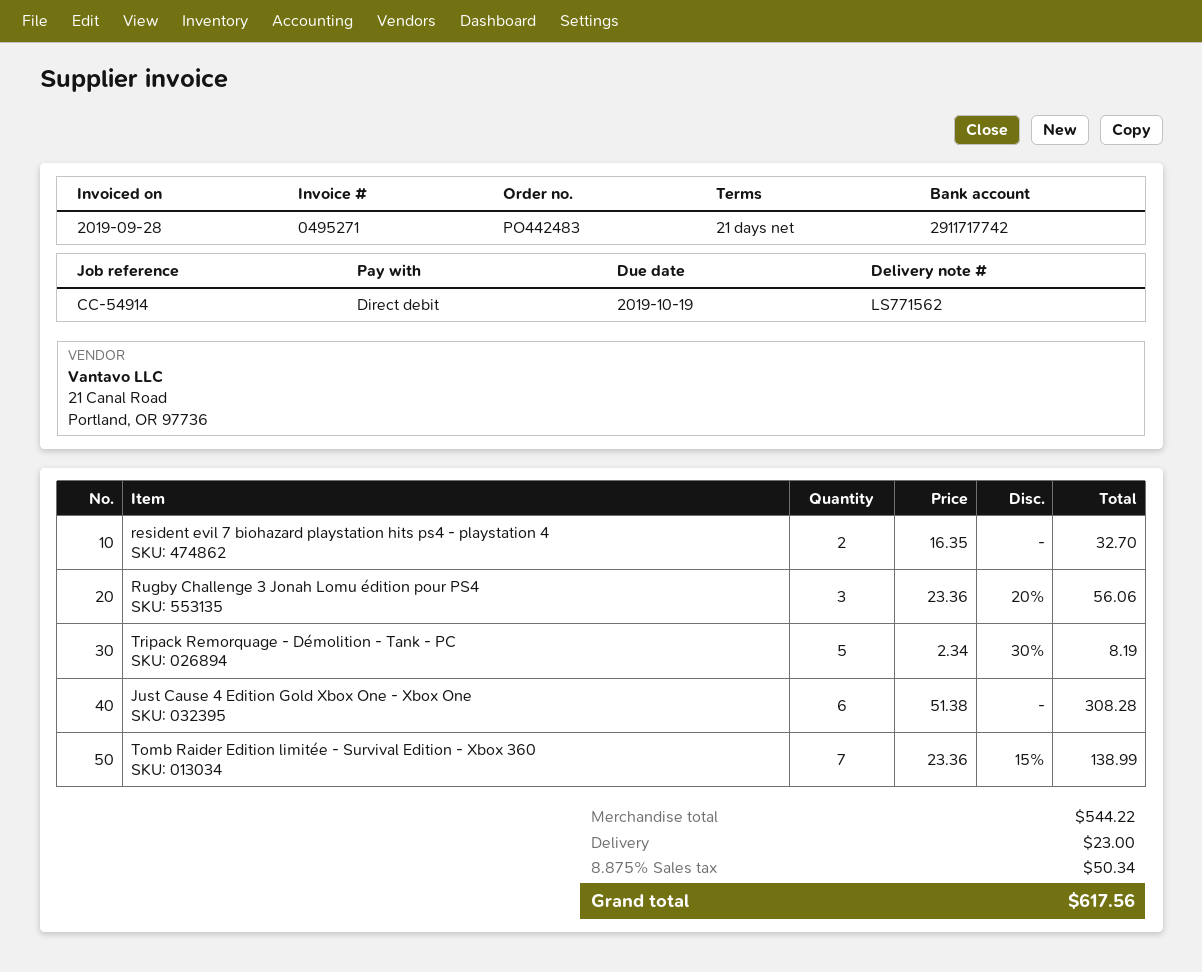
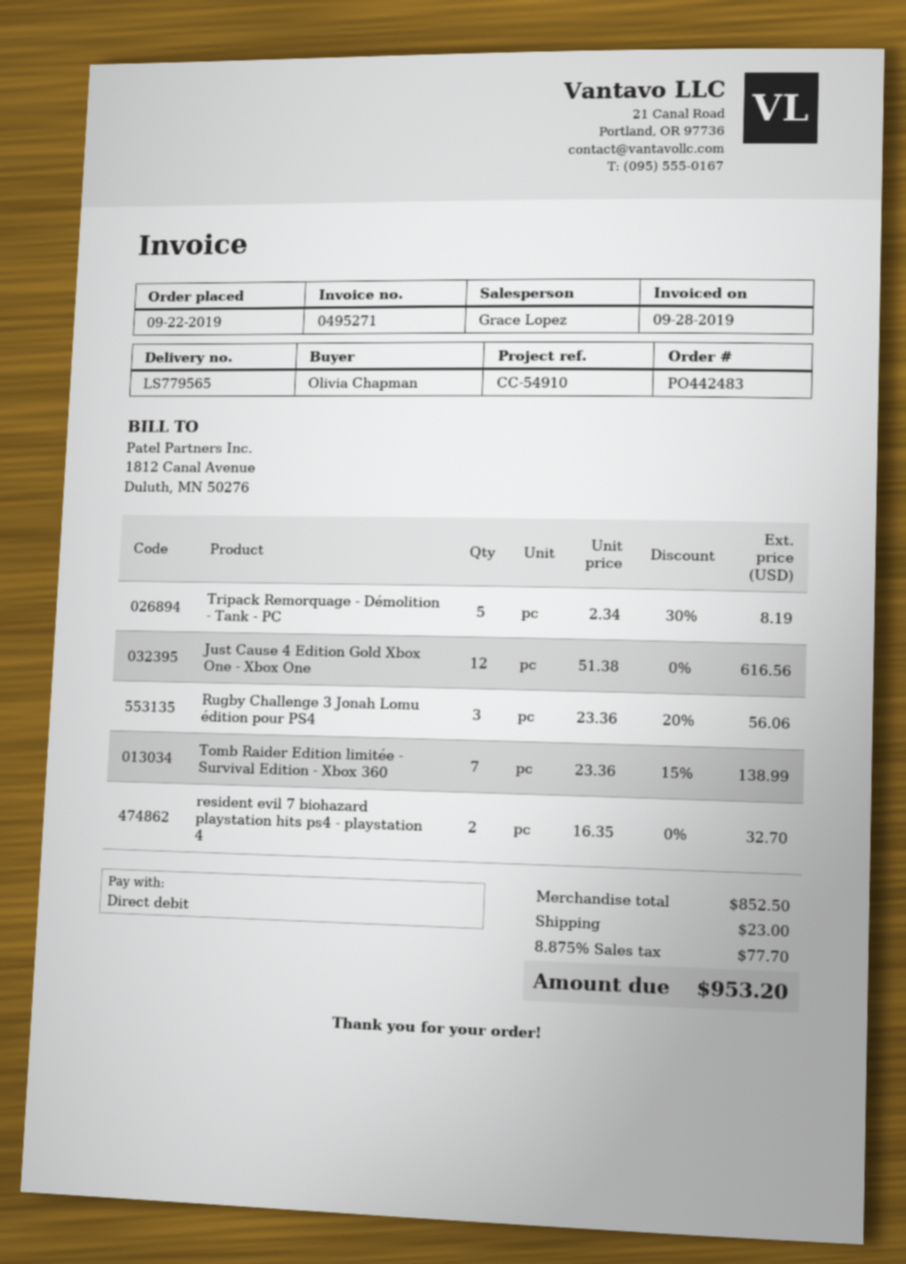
delivery note number: LS771562 -> LS779565
reference: CC-54914 -> CC-54910
Just Cause 4 Edition Gold Xbox One - Xbox One: 6 x 51.38 = 308.28 -> 12 x 51.38 = 616.56
subtotal: 544.22 -> 852.50
tax: 8.875% = 50.34 -> 8.875% = 77.70
total: 617.56 -> 953.20

